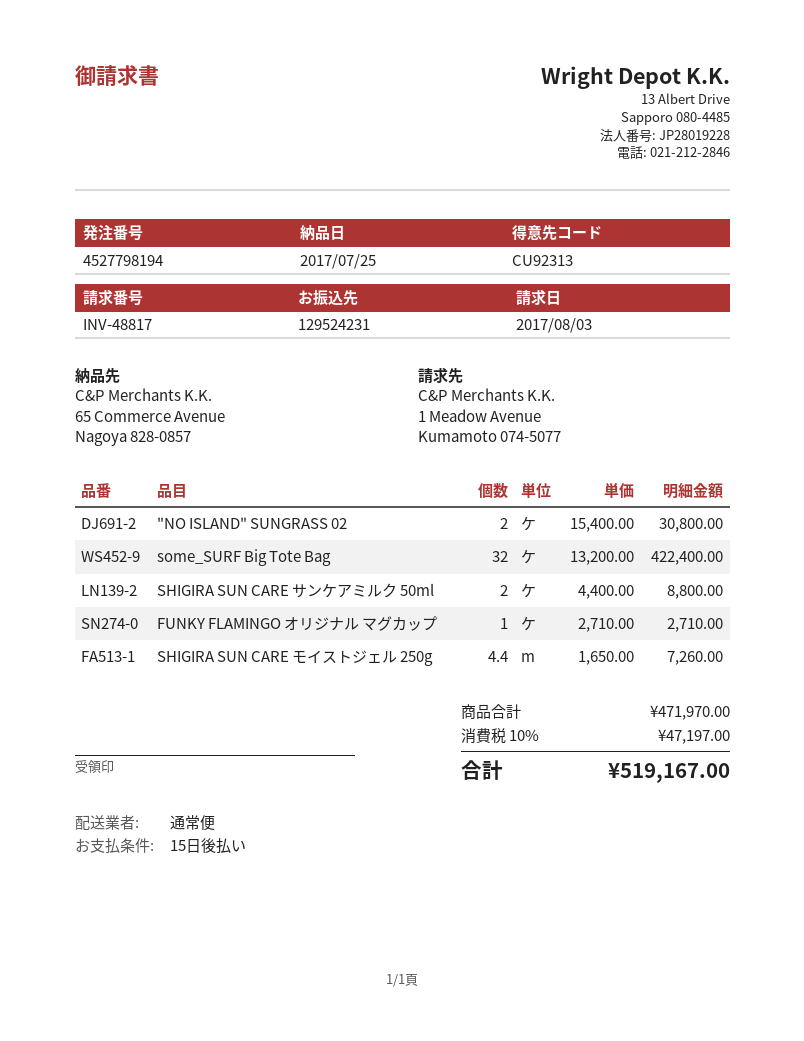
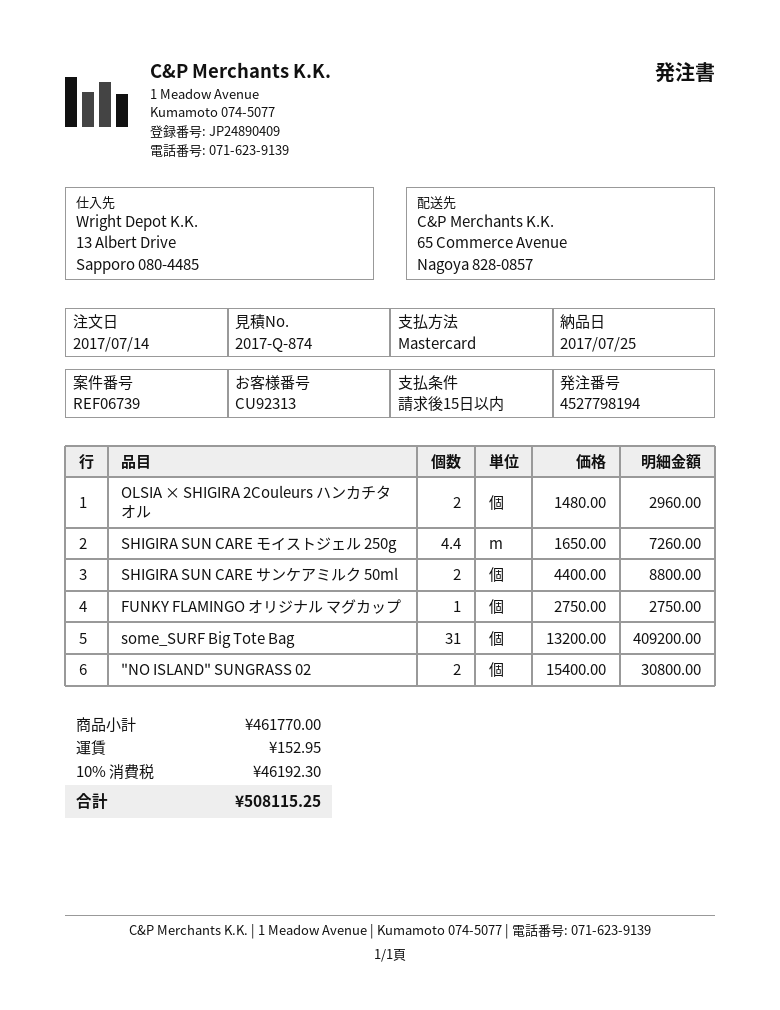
some_SURF Big Tote Bag: 32 x 13200.00 = 422400.00 -> 31 x 13200.00 = 409200.00
FUNKY FLAMINGO オリジナル マグカップ: 1 x 2710.00 = 2710.00 -> 1 x 2750.00 = 2750.00
OLSIA × SHIGIRA 2Couleurs ハンカチタオル: none -> 2 x 1480.00 = 2960.00
subtotal: 471970.00 -> 461770.00
shipping: none -> 152.95
tax: 10% = 47197.00 -> 10% = 46192.30
total: 519167.00 -> 508115.25

